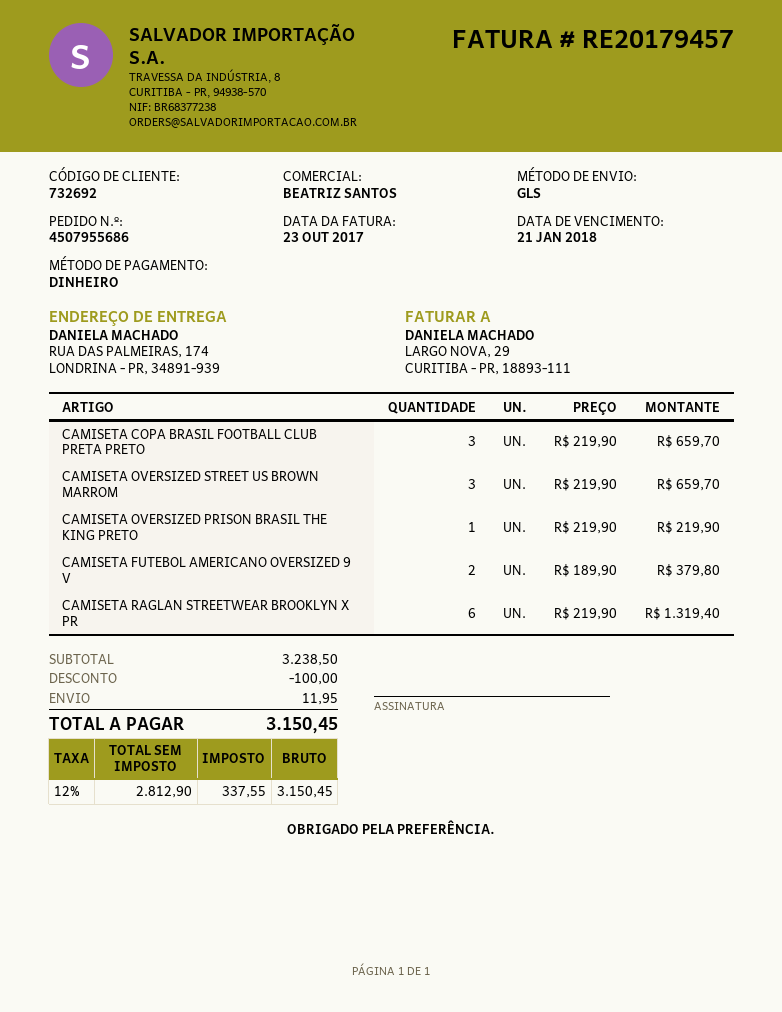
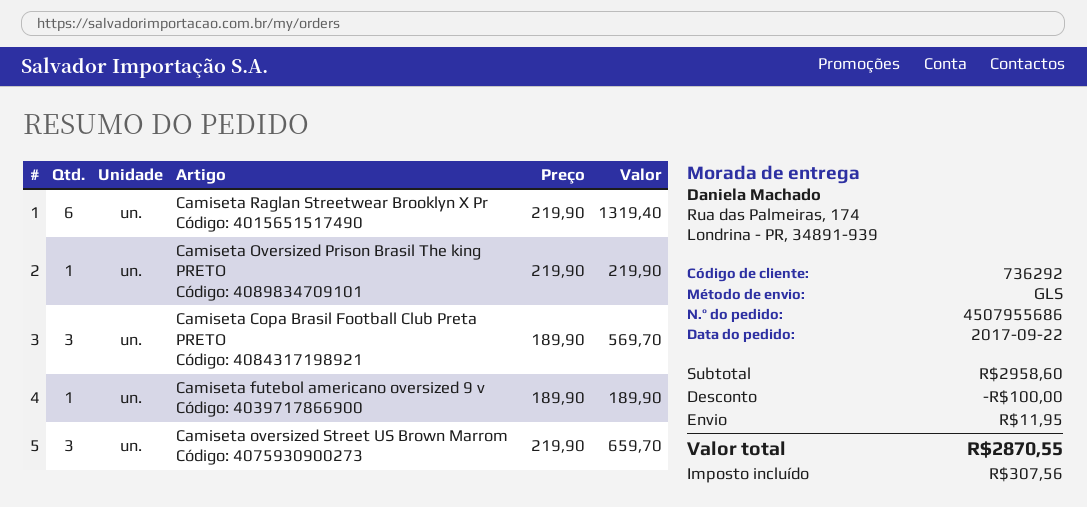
customer number: 732692 -> 736292
CAMISETA COPA BRASIL FOOTBALL CLUB PRETA PRETO: 3 x 219.90 = 659.70 -> 3 x 189.90 = 569.70
CAMISETA FUTEBOL AMERICANO OVERSIZED 9 V: 2 x 189.90 = 379.80 -> 1 x 189.90 = 189.90
subtotal: 3238.50 -> 2958.60
tax: 337.55 -> 307.56
total: 3150.45 -> 2870.55

